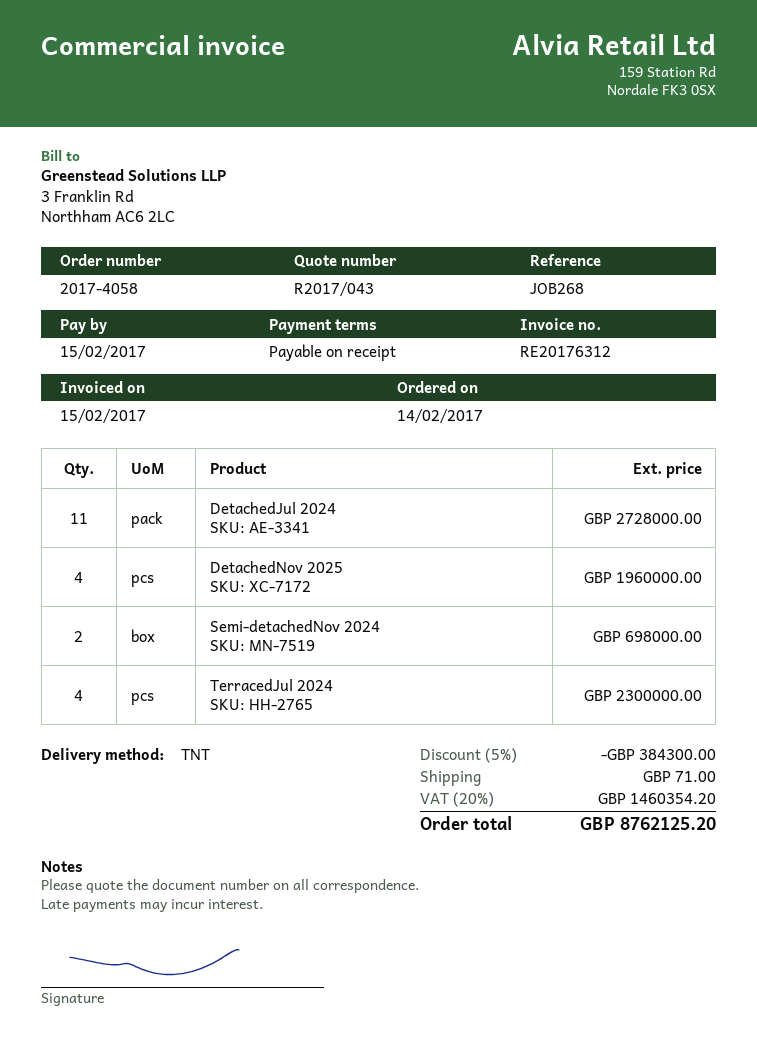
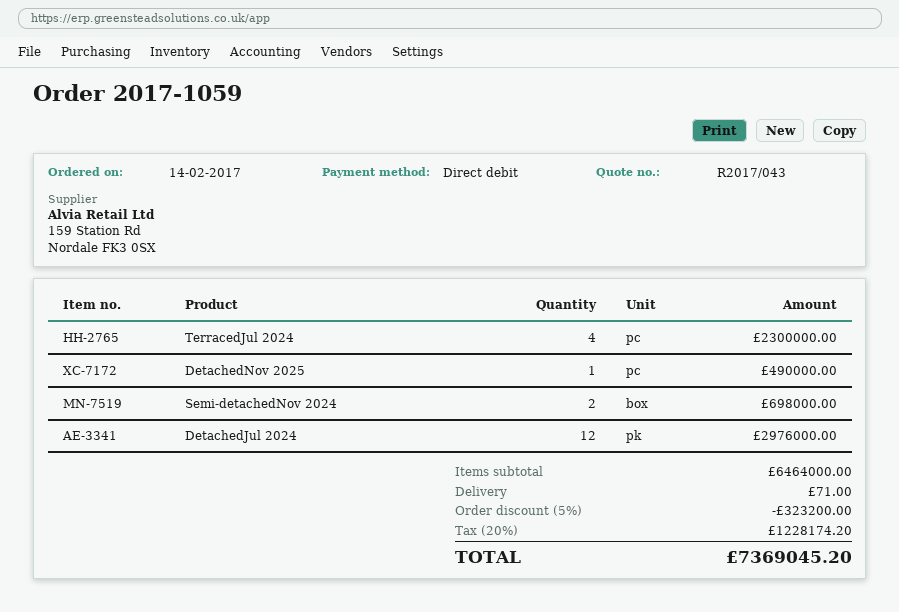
order number: 2017-4058 -> 2017-1059
DetachedJul 2024: 11 for 2728000.00 -> 12 for 2976000.00
DetachedNov 2025: 4 for 1960000.00 -> 1 for 490000.00
discount: 5% = 384300.00 -> 5% = 323200.00
tax: 20% = 1460354.20 -> 20% = 1228174.20
total: 8762125.20 -> 7369045.20

